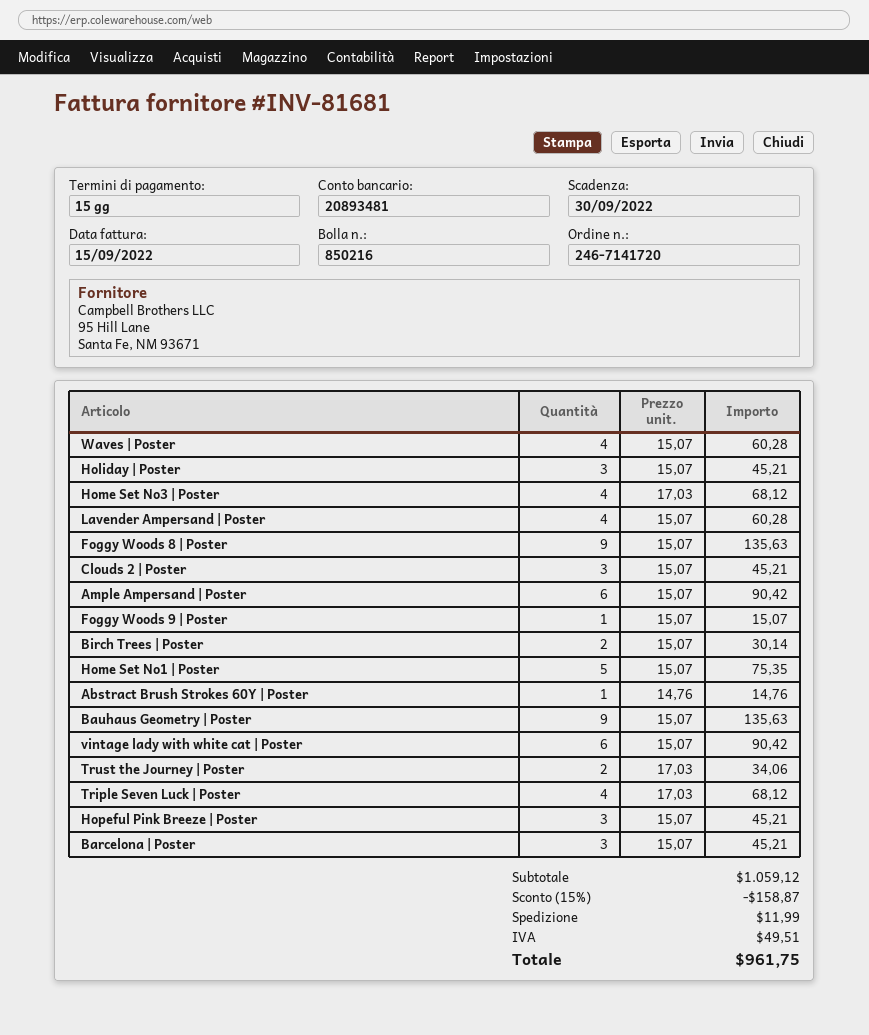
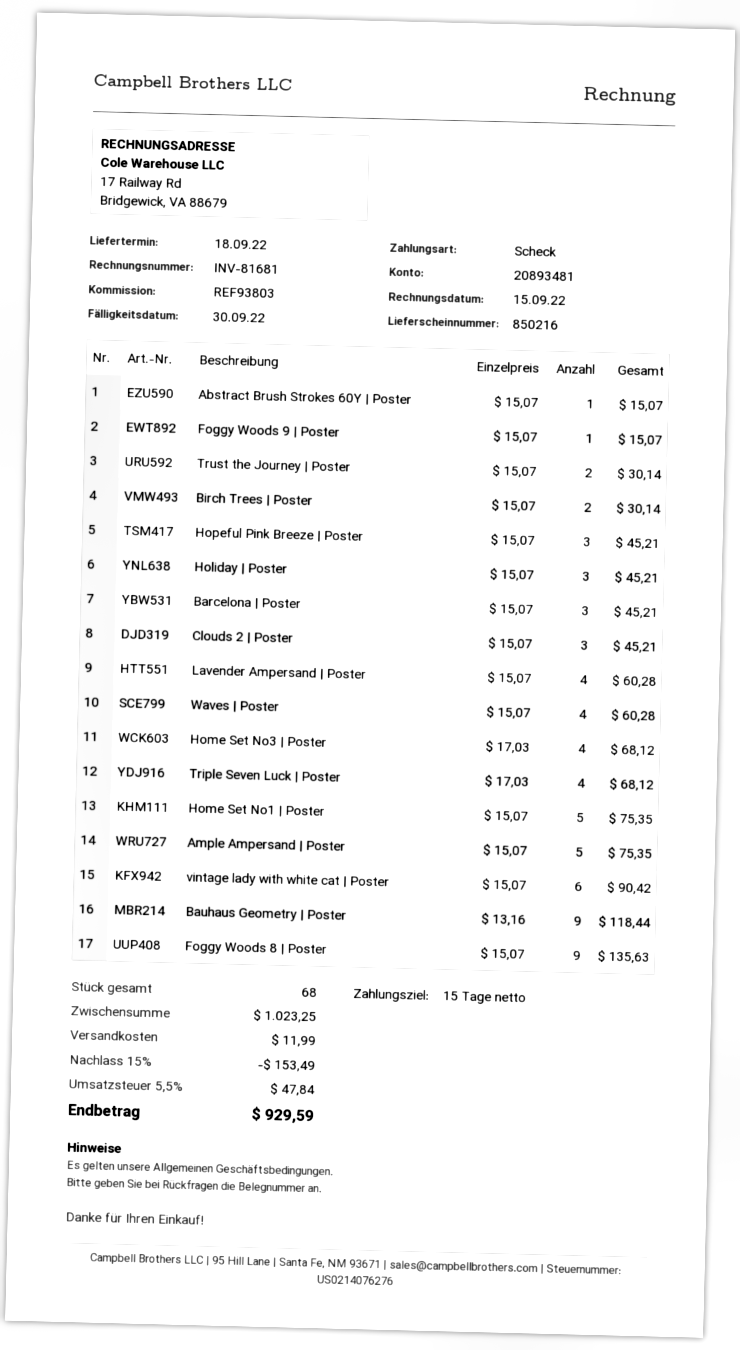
Ample Ampersand | Poster: 6 x 15.07 = 90.42 -> 5 x 15.07 = 75.35
Abstract Brush Strokes 60Y | Poster: 1 x 14.76 = 14.76 -> 1 x 15.07 = 15.07
Bauhaus Geometry | Poster: 9 x 15.07 = 135.63 -> 9 x 13.16 = 118.44
Trust the Journey | Poster: 2 x 17.03 = 34.06 -> 2 x 15.07 = 30.14
subtotal: 1059.12 -> 1023.25
discount: 15% = 158.87 -> 15% = 153.49
tax: 49.51 -> 47.84
total: 961.75 -> 929.59

